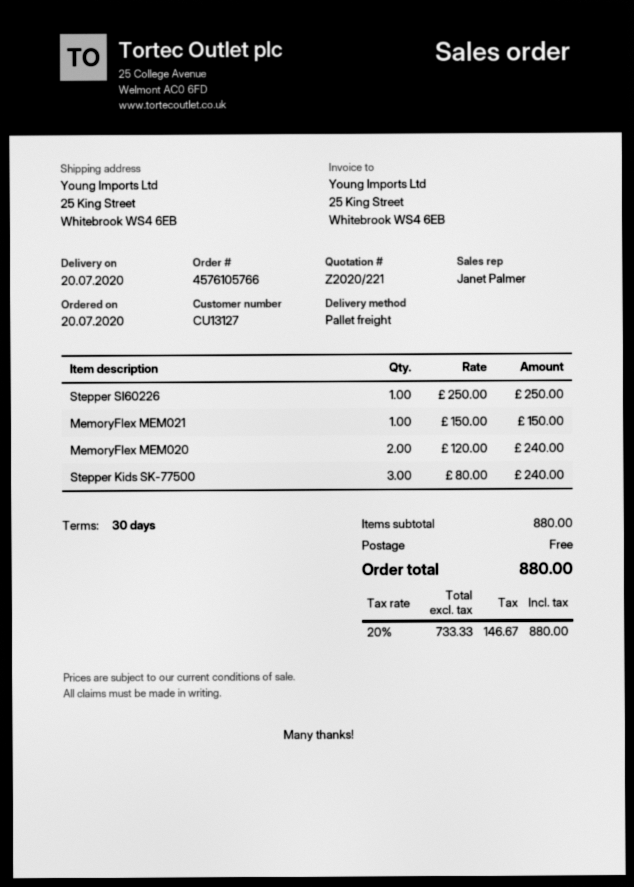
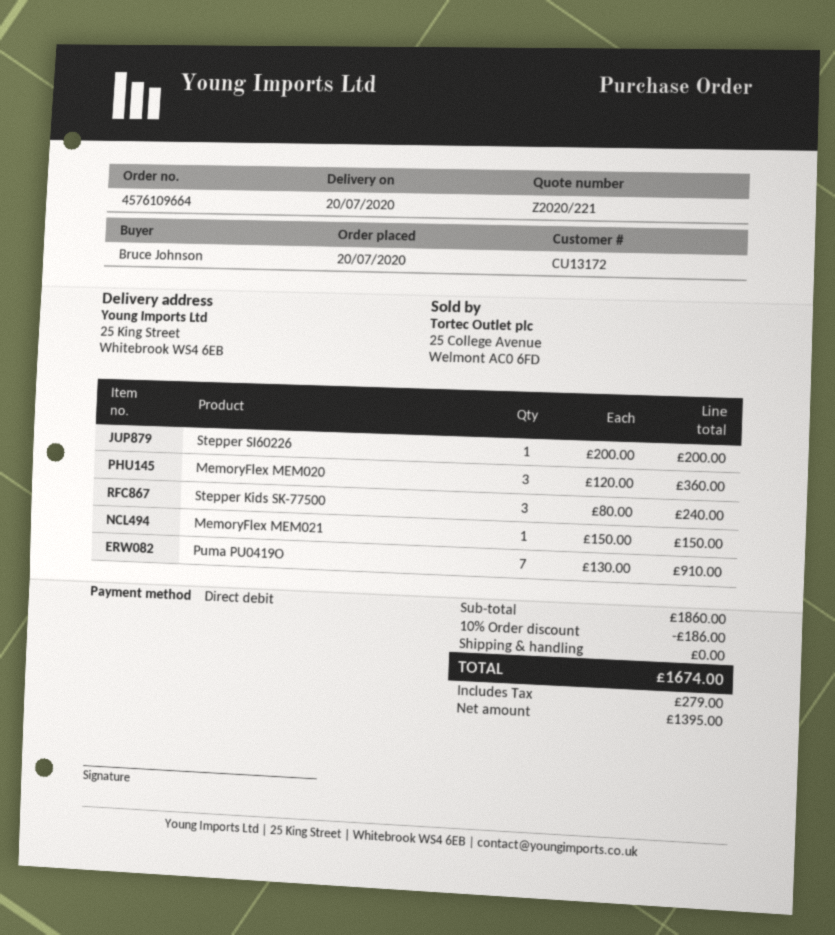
order number: 4576105766 -> 4576109664
customer number: CU13127 -> CU13172
Stepper SI60226: 1 x 250.00 = 250.00 -> 1 x 200.00 = 200.00
MemoryFlex MEM020: 2 x 120.00 = 240.00 -> 3 x 120.00 = 360.00
Puma PU0419O: none -> 7 x 130.00 = 910.00
subtotal: 880.00 -> 1860.00
discount: none -> 10% = 186.00
net: 733.33 -> 1395.00
tax: 146.67 -> 279.00
total: 880.00 -> 1674.00

